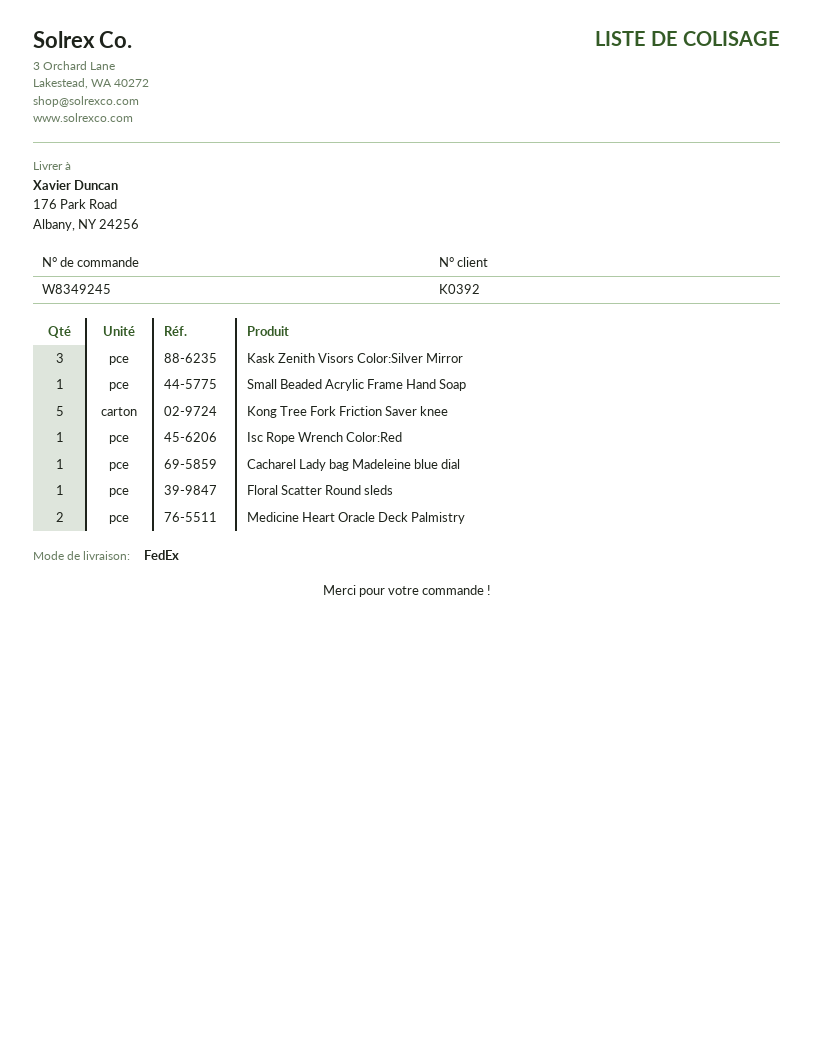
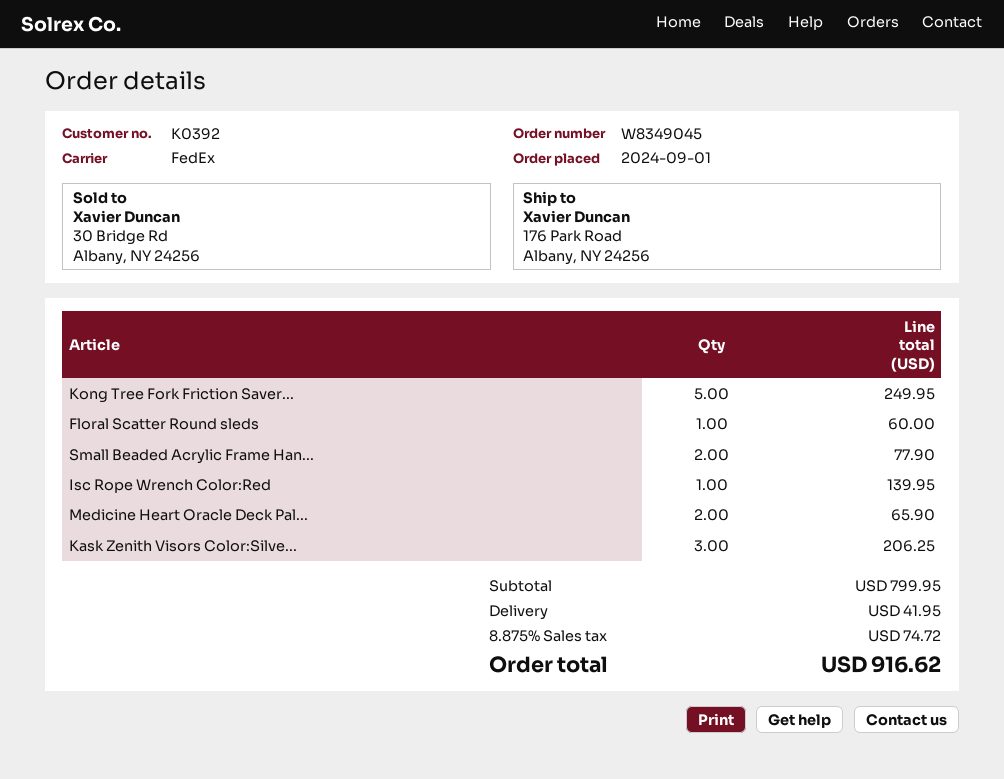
order number: W8349245 -> W8349045
Small Beaded Acrylic Frame Hand Soap: 1 -> 2
Cacharel Lady bag Madeleine blue dial: 1 -> none

